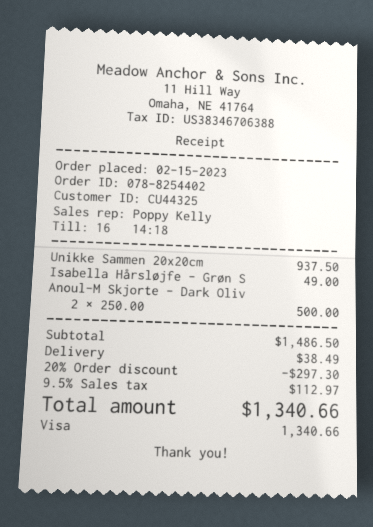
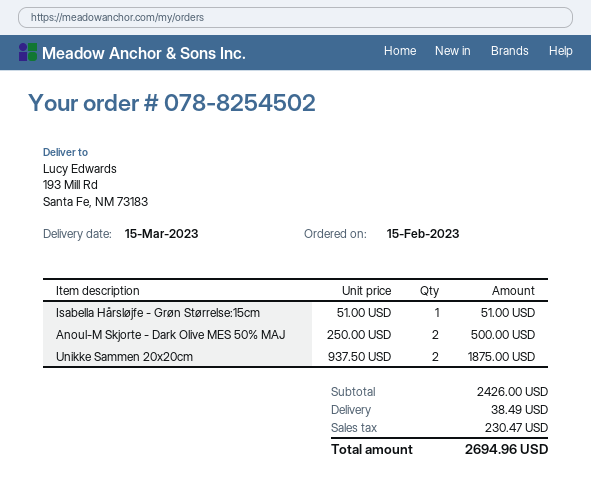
order number: 078-8254402 -> 078-8254502
Unikke Sammen 20x20cm: 1 x 937.50 = 937.50 -> 2 x 937.50 = 1875.00
Isabella Hårsløjfe - Grøn S: 1 x 49.00 = 49.00 -> 1 x 51.00 = 51.00
subtotal: 1486.50 -> 2426.00
discount: 20% = 297.30 -> none
tax: 112.97 -> 230.47
total: 1340.66 -> 2694.96

